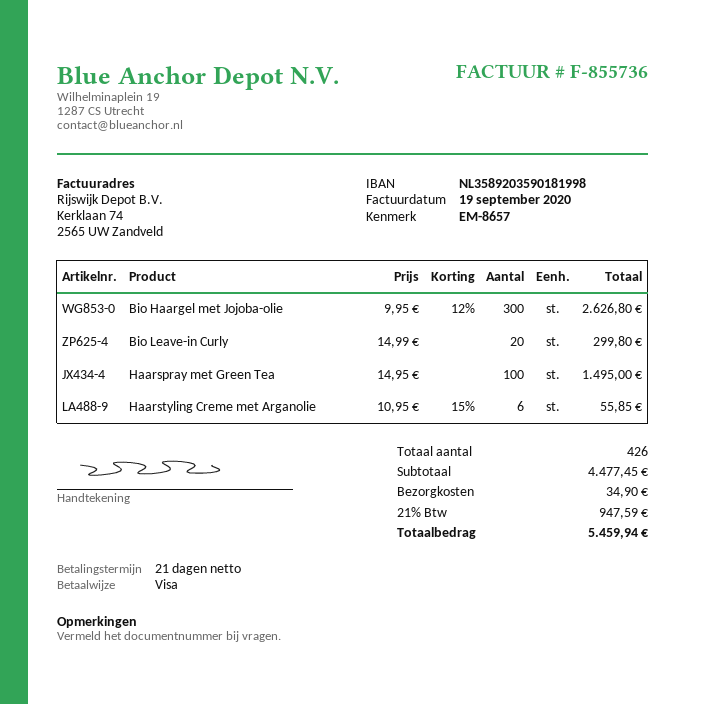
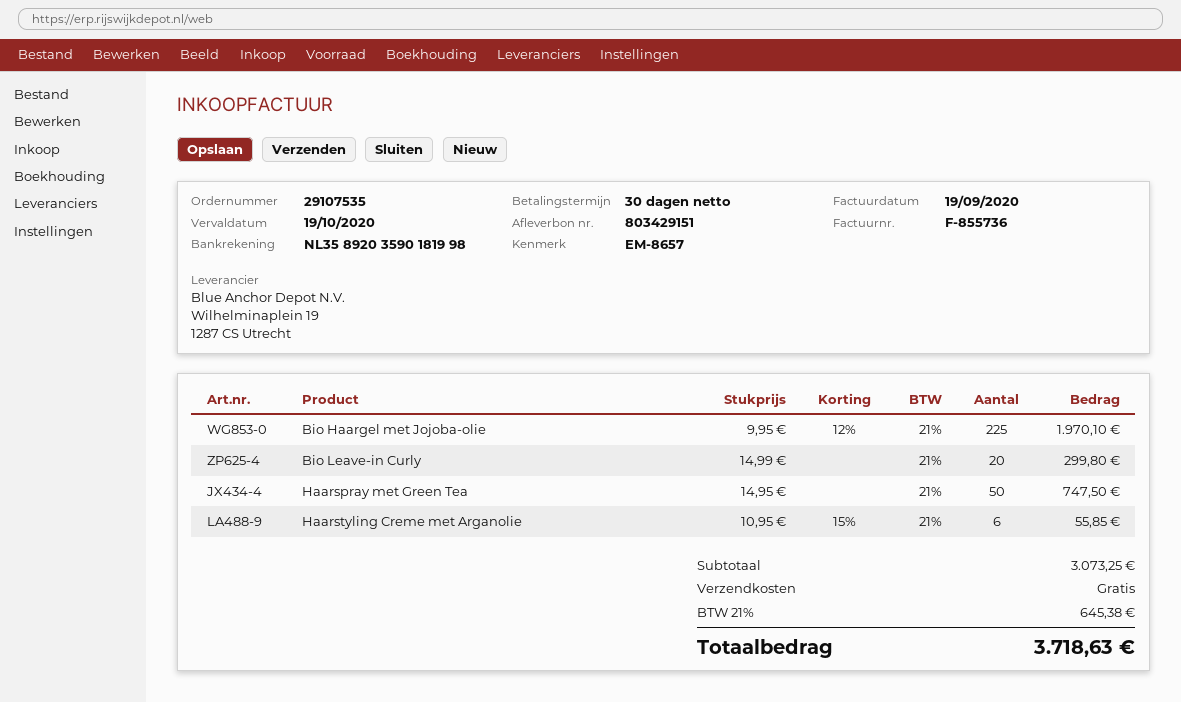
payment terms: 21 days -> 30 days
Bio Haargel met Jojoba-olie: 300 x 9.95 - 12% = 2626.80 -> 225 x 9.95 - 12% = 1970.10
Haarspray met Green Tea: 100 x 14.95 = 1495.00 -> 50 x 14.95 = 747.50
subtotal: 4477.45 -> 3073.25
shipping: 34.90 -> 0.00
tax: 21% = 947.59 -> 21% = 645.38
total: 5459.94 -> 3718.63

